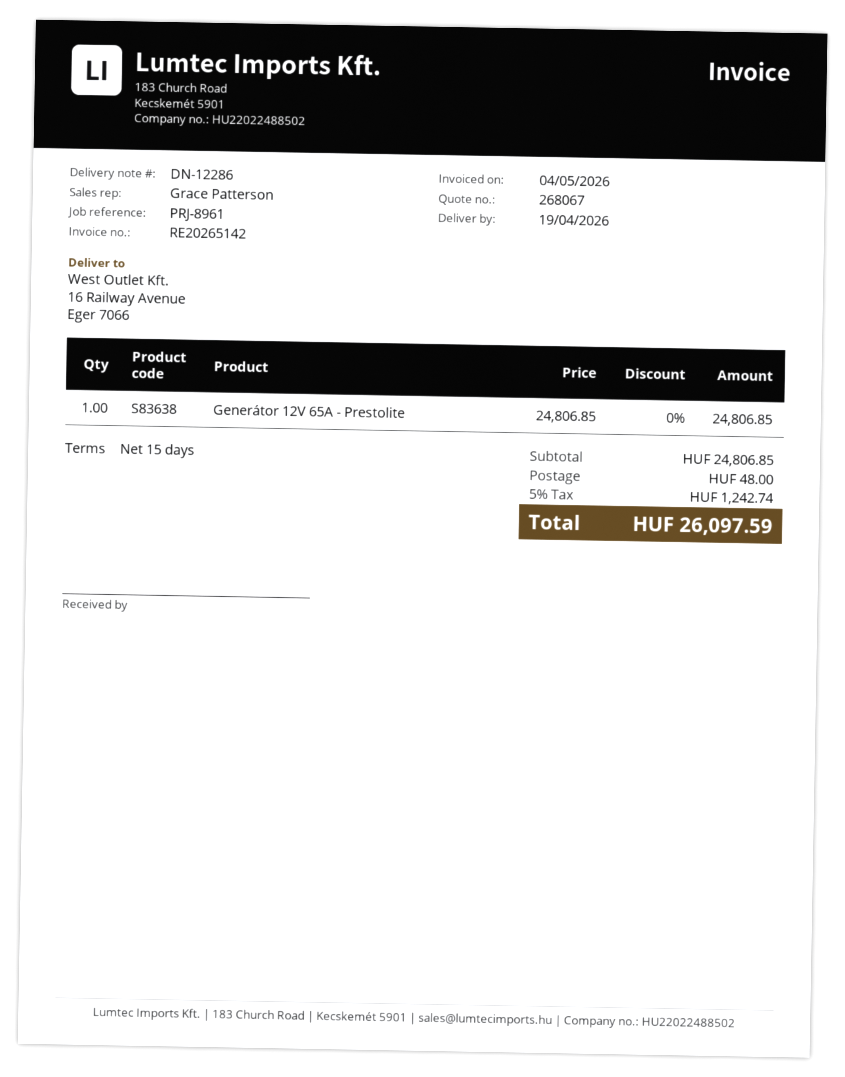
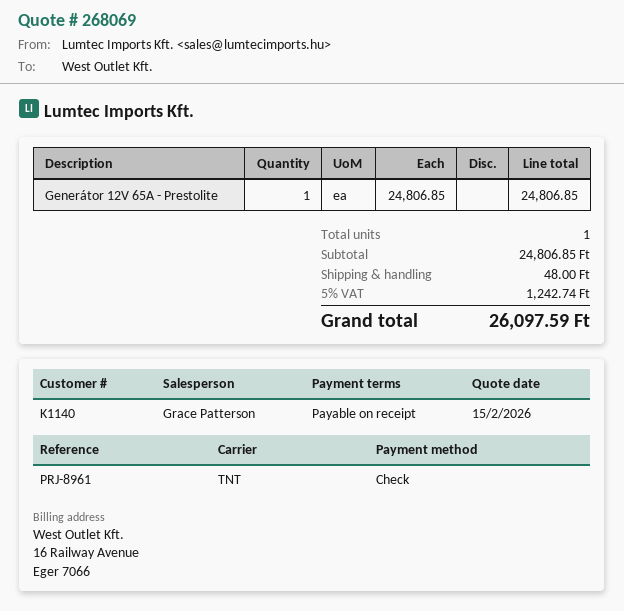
quote number: 268067 -> 268069
payment terms: 15 days -> on receipt

